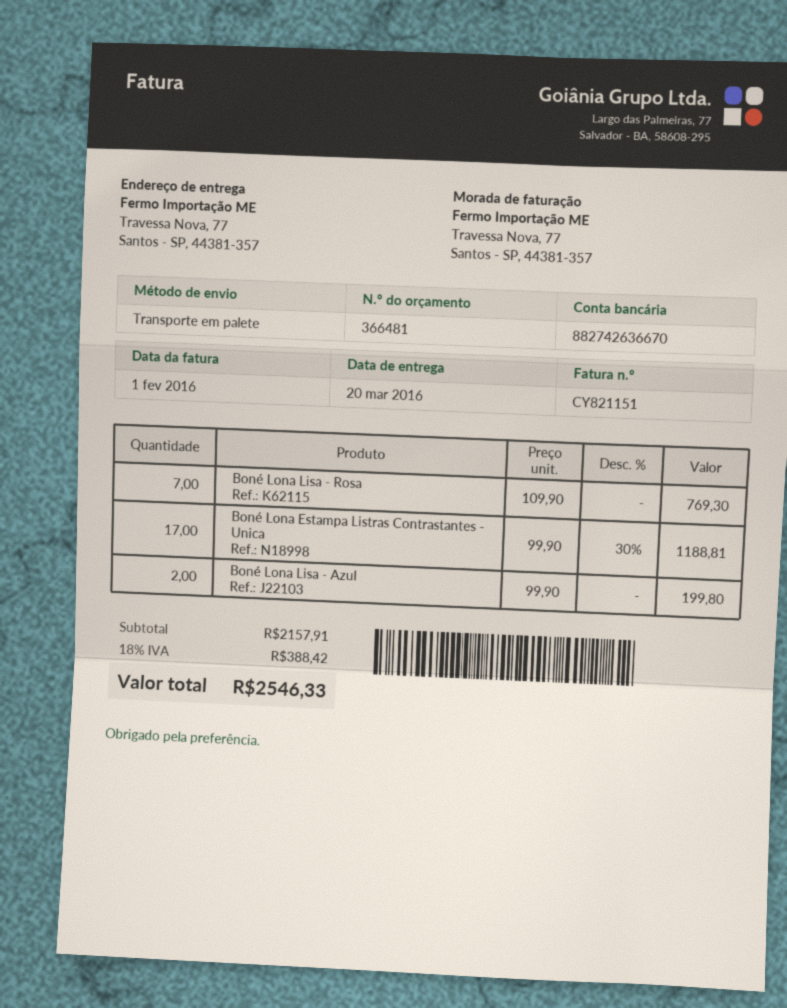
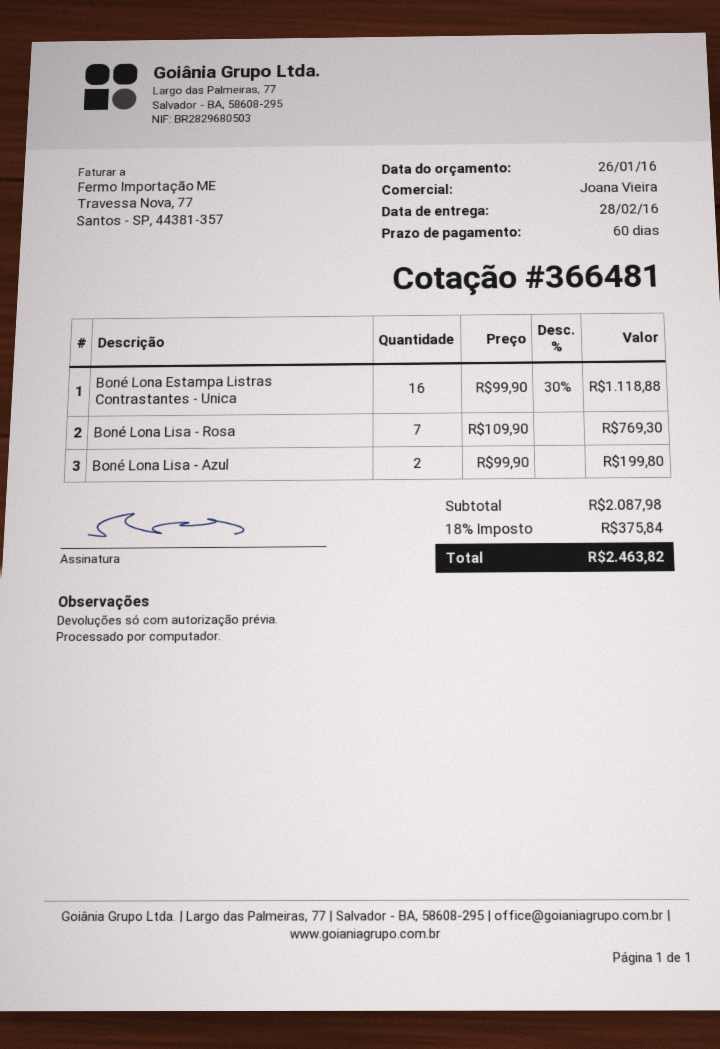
delivery date: 2016-03-20 -> 2016-02-28
Boné Lona Estampa Listras Contrastantes - Unica: 17 x 99.90 - 30% = 1188.81 -> 16 x 99.90 - 30% = 1118.88
subtotal: 2157.91 -> 2087.98
tax: 18% = 388.42 -> 18% = 375.84
total: 2546.33 -> 2463.82

